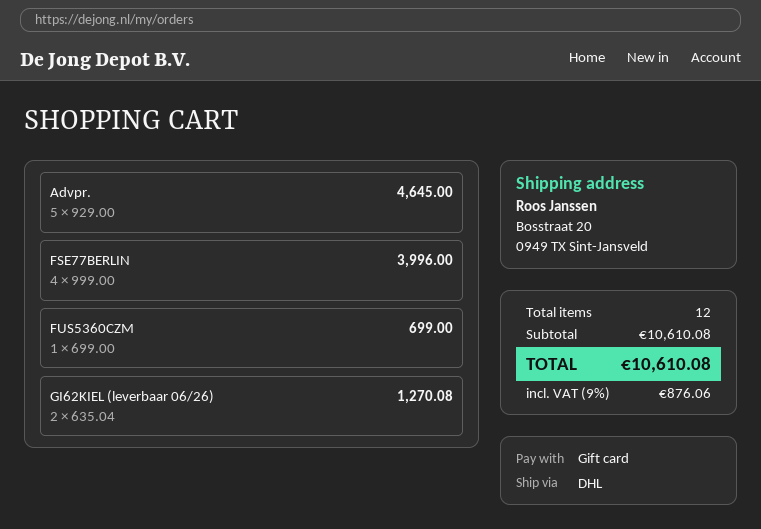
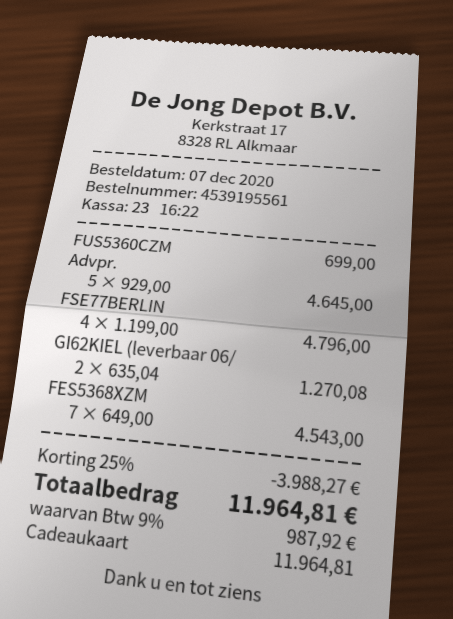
FSE77BERLIN: 4 x 999.00 = 3996.00 -> 4 x 1199.00 = 4796.00
FES5368XZM: none -> 7 x 649.00 = 4543.00
discount: none -> 25% = 3988.27
tax: 9% = 876.06 -> 9% = 987.92
total: 10610.08 -> 11964.81

